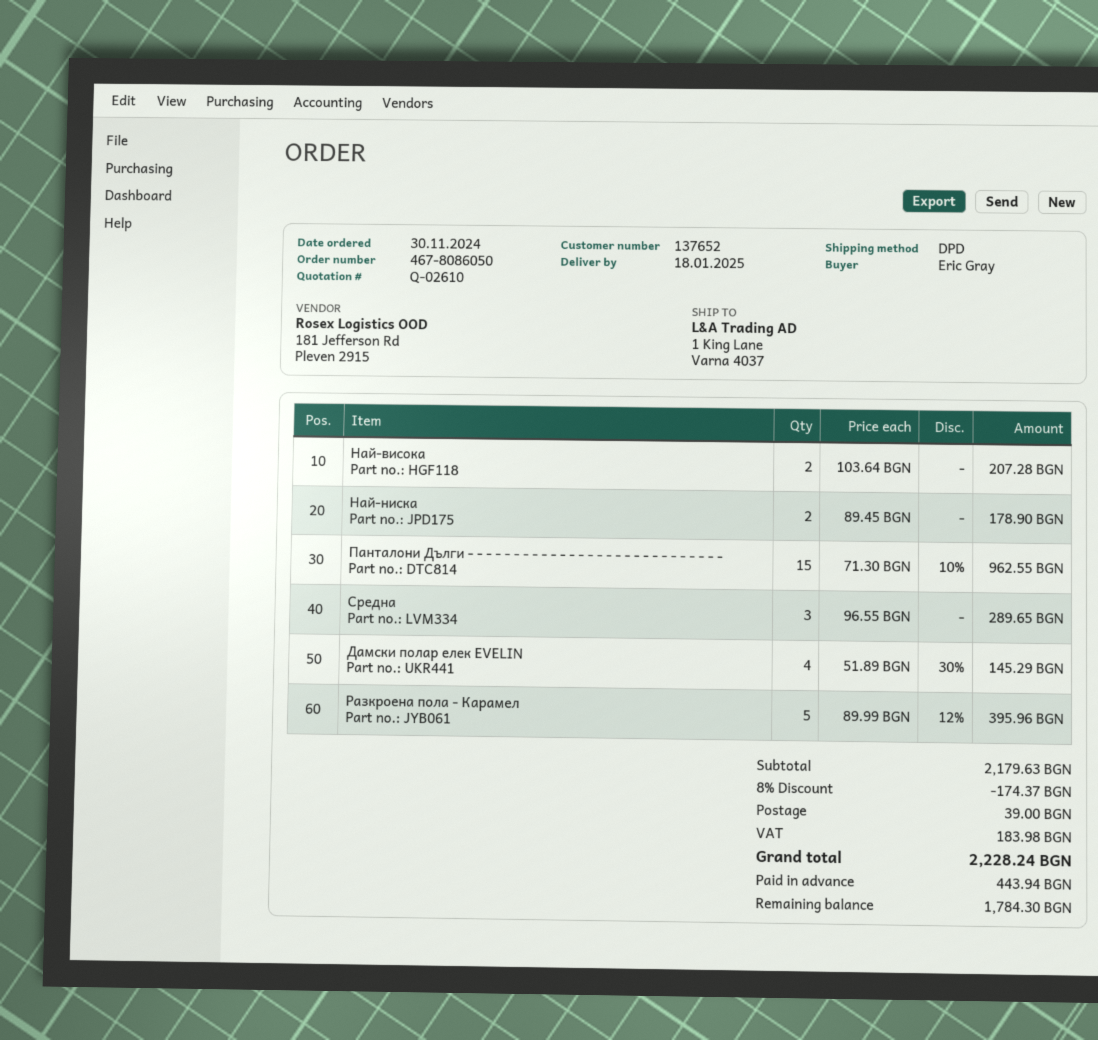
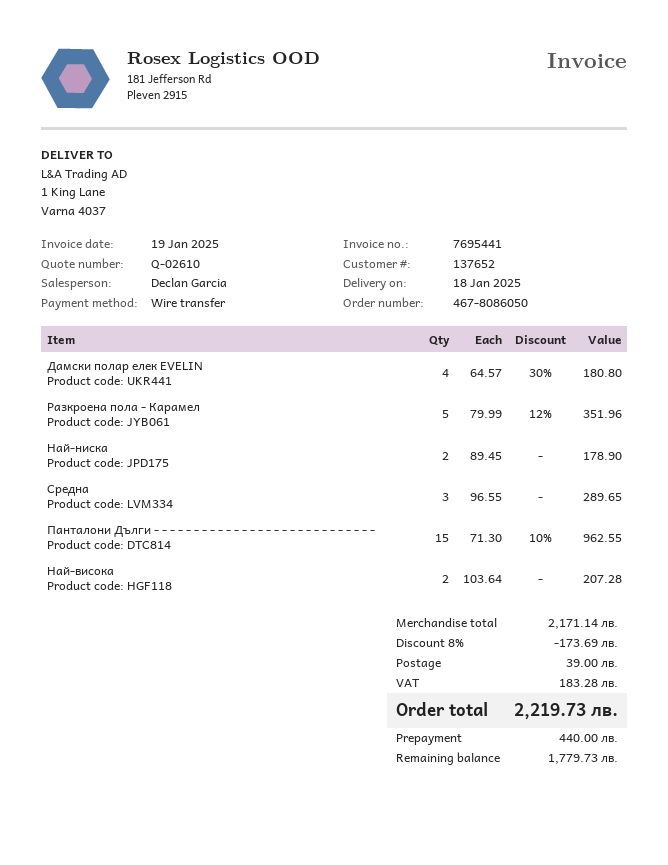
Дамски полар елек EVELIN: 4 x 51.89 - 30% = 145.29 -> 4 x 64.57 - 30% = 180.80
Разкроена пола - Карамел: 5 x 89.99 - 12% = 395.96 -> 5 x 79.99 - 12% = 351.96
subtotal: 2179.63 -> 2171.14
discount: 8% = 174.37 -> 8% = 173.69
tax: 183.98 -> 183.28
total: 2228.24 -> 2219.73
deposit: 443.94 -> 440.00
balance: 1784.30 -> 1779.73

